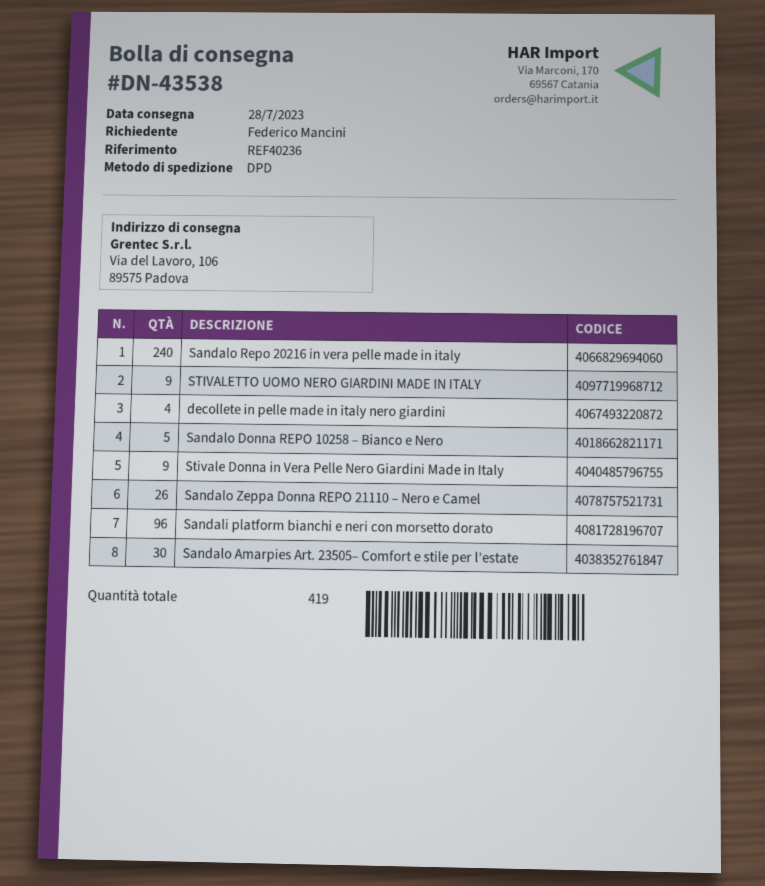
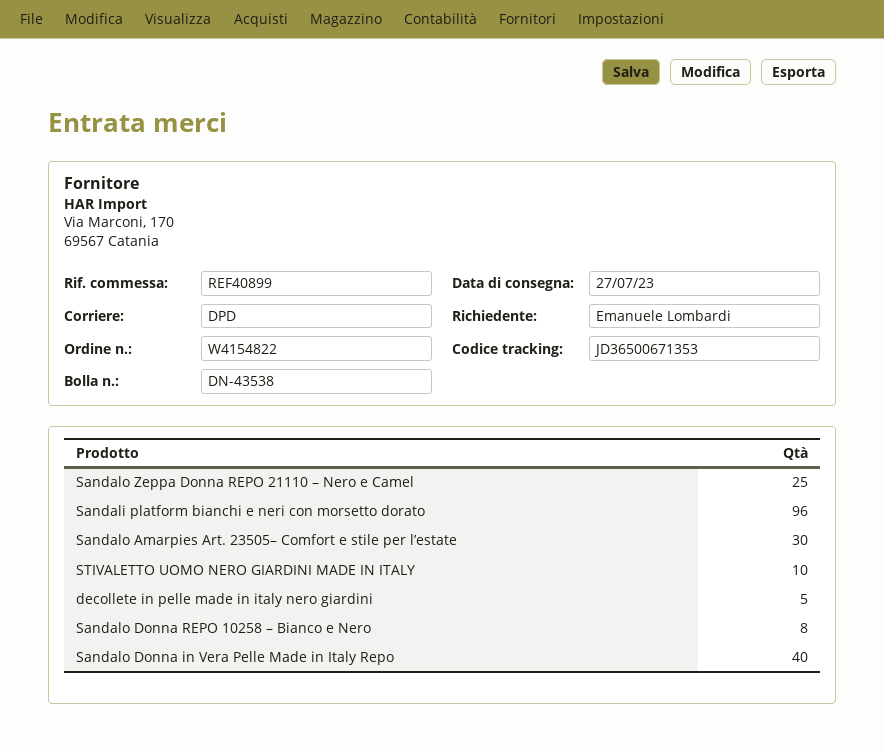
delivery date: 2023-07-28 -> 2023-07-27
reference: REF40236 -> REF40899
ordered by: Federico Mancini -> Emanuele Lombardi
Sandalo Repo 20216 in vera pelle made in italy: 240 -> none
STIVALETTO UOMO NERO GIARDINI MADE IN ITALY: 9 -> 10
decollete in pelle made in italy nero giardini: 4 -> 5
Sandalo Donna REPO 10258 – Bianco e Nero: 5 -> 8
Stivale Donna in Vera Pelle Nero Giardini Made in Italy: 9 -> none
Sandalo Zeppa Donna REPO 21110 – Nero e Camel: 26 -> 25
Sandalo Donna in Vera Pelle Made in Italy Repo: none -> 40

